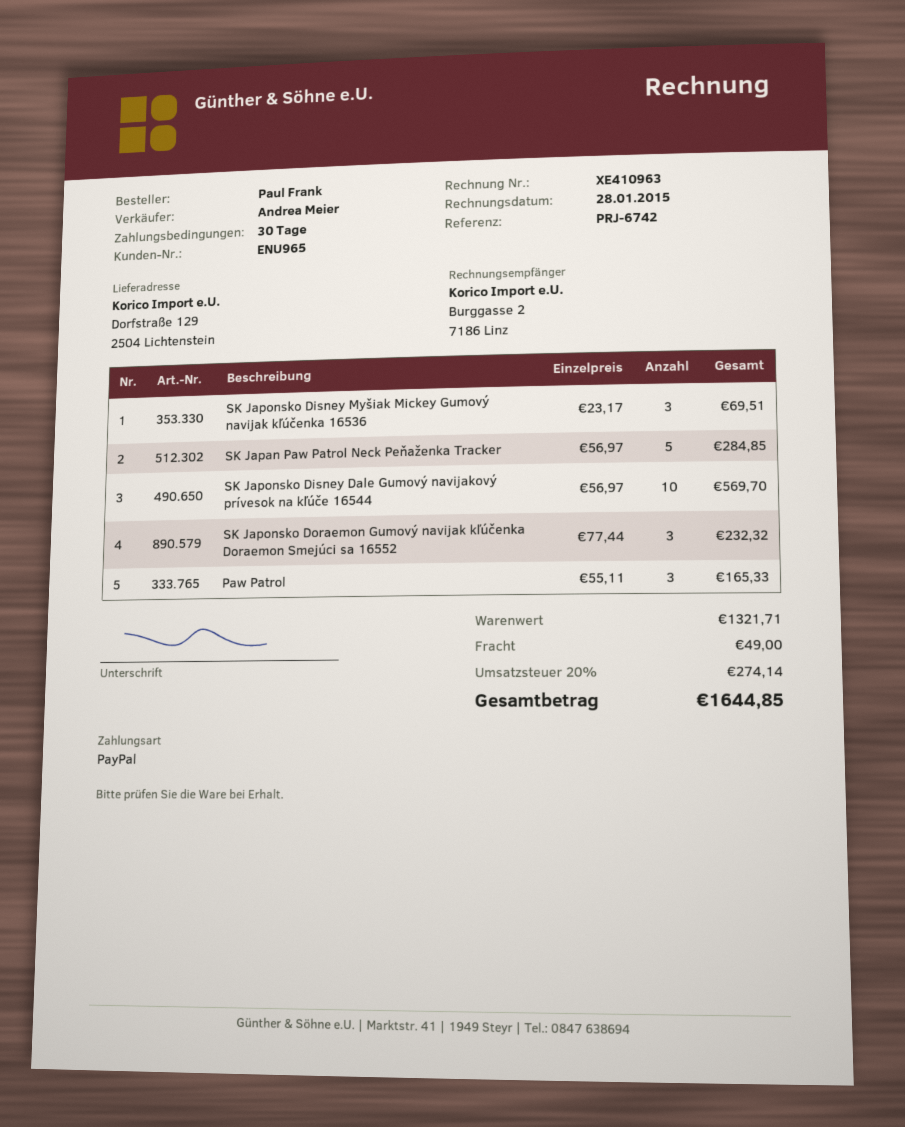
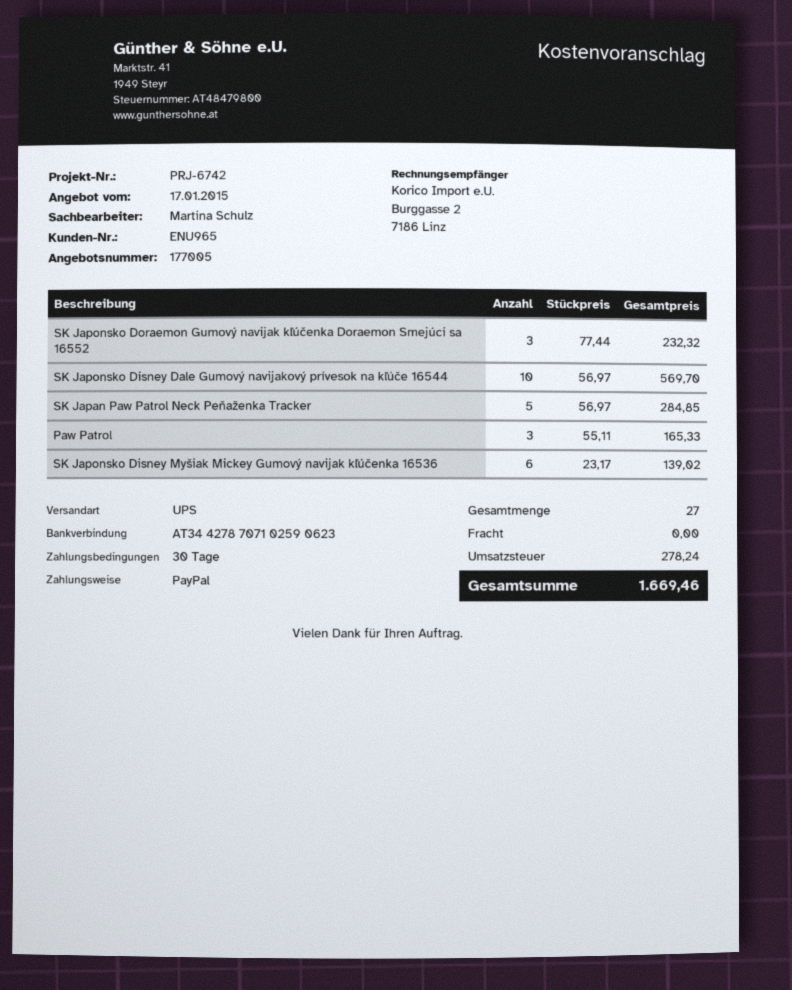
sales rep: Andrea Meier -> Martina Schulz
SK Japonsko Disney Myšiak Mickey Gumový navijak kľúčenka 16536: 3 x 23.17 = 69.51 -> 6 x 23.17 = 139.02
shipping: 49.00 -> 0.00
tax: 274.14 -> 278.24
total: 1644.85 -> 1669.46

